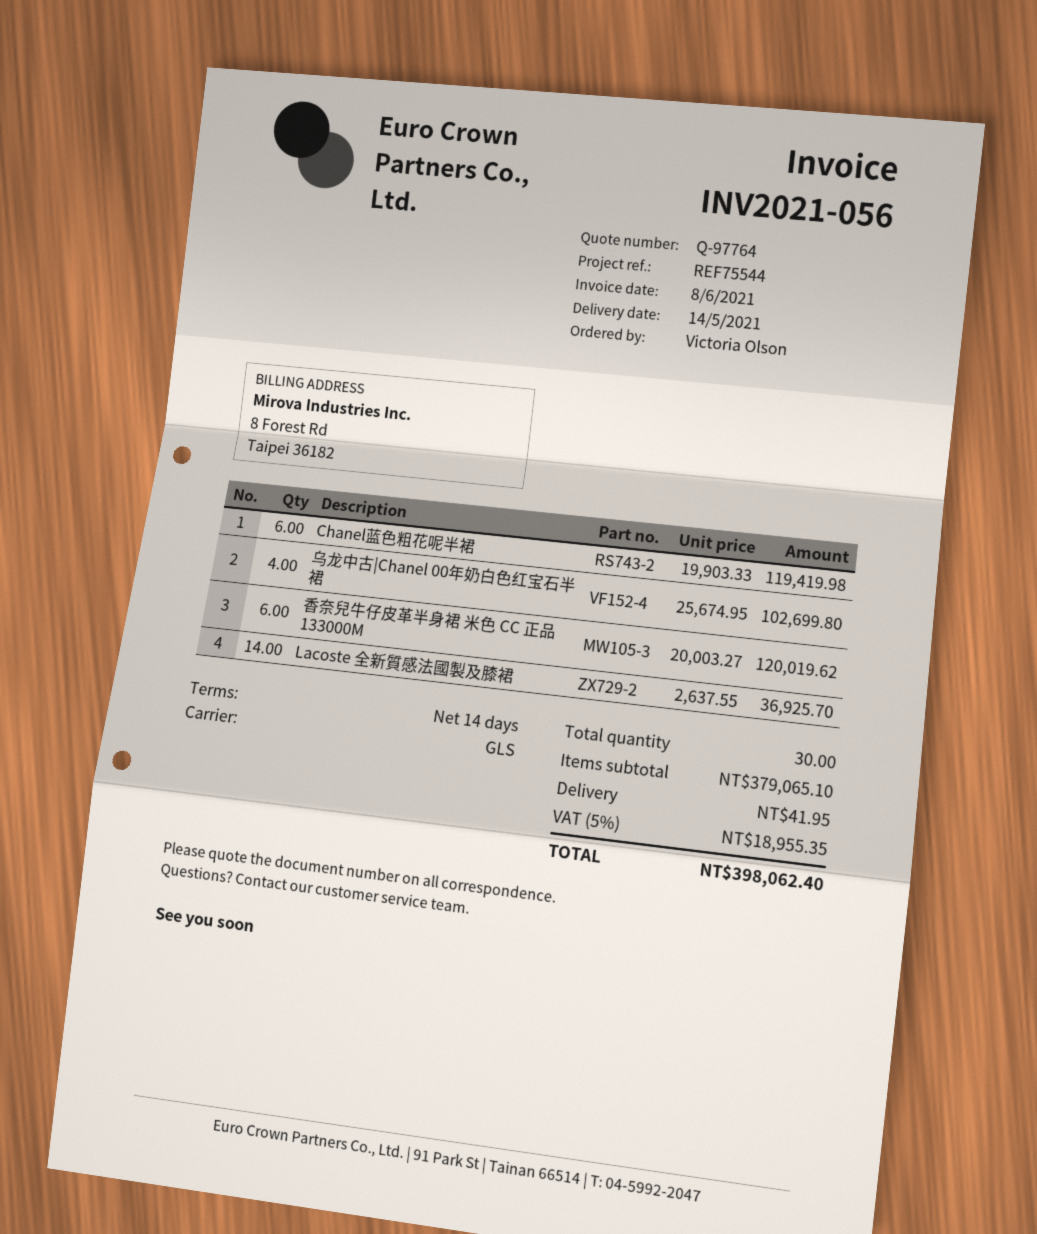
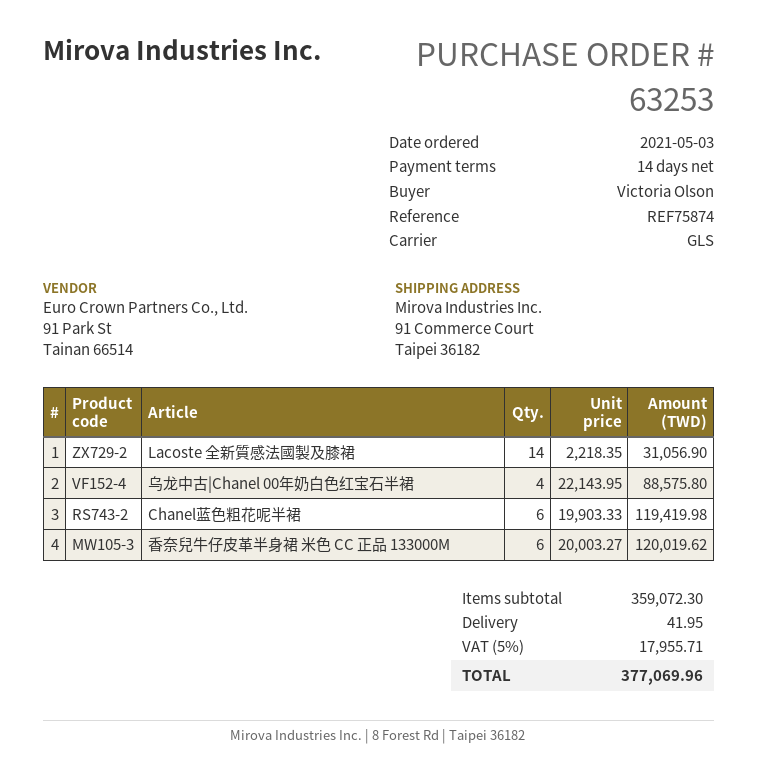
reference: REF75544 -> REF75874
乌龙中古|Chanel 00年奶白色红宝石半裙: 4 x 25674.95 = 102699.80 -> 4 x 22143.95 = 88575.80
Lacoste 全新質感法國製及膝裙: 14 x 2637.55 = 36925.70 -> 14 x 2218.35 = 31056.90
subtotal: 379065.10 -> 359072.30
tax: 5% = 18955.35 -> 5% = 17955.71
total: 398062.40 -> 377069.96

